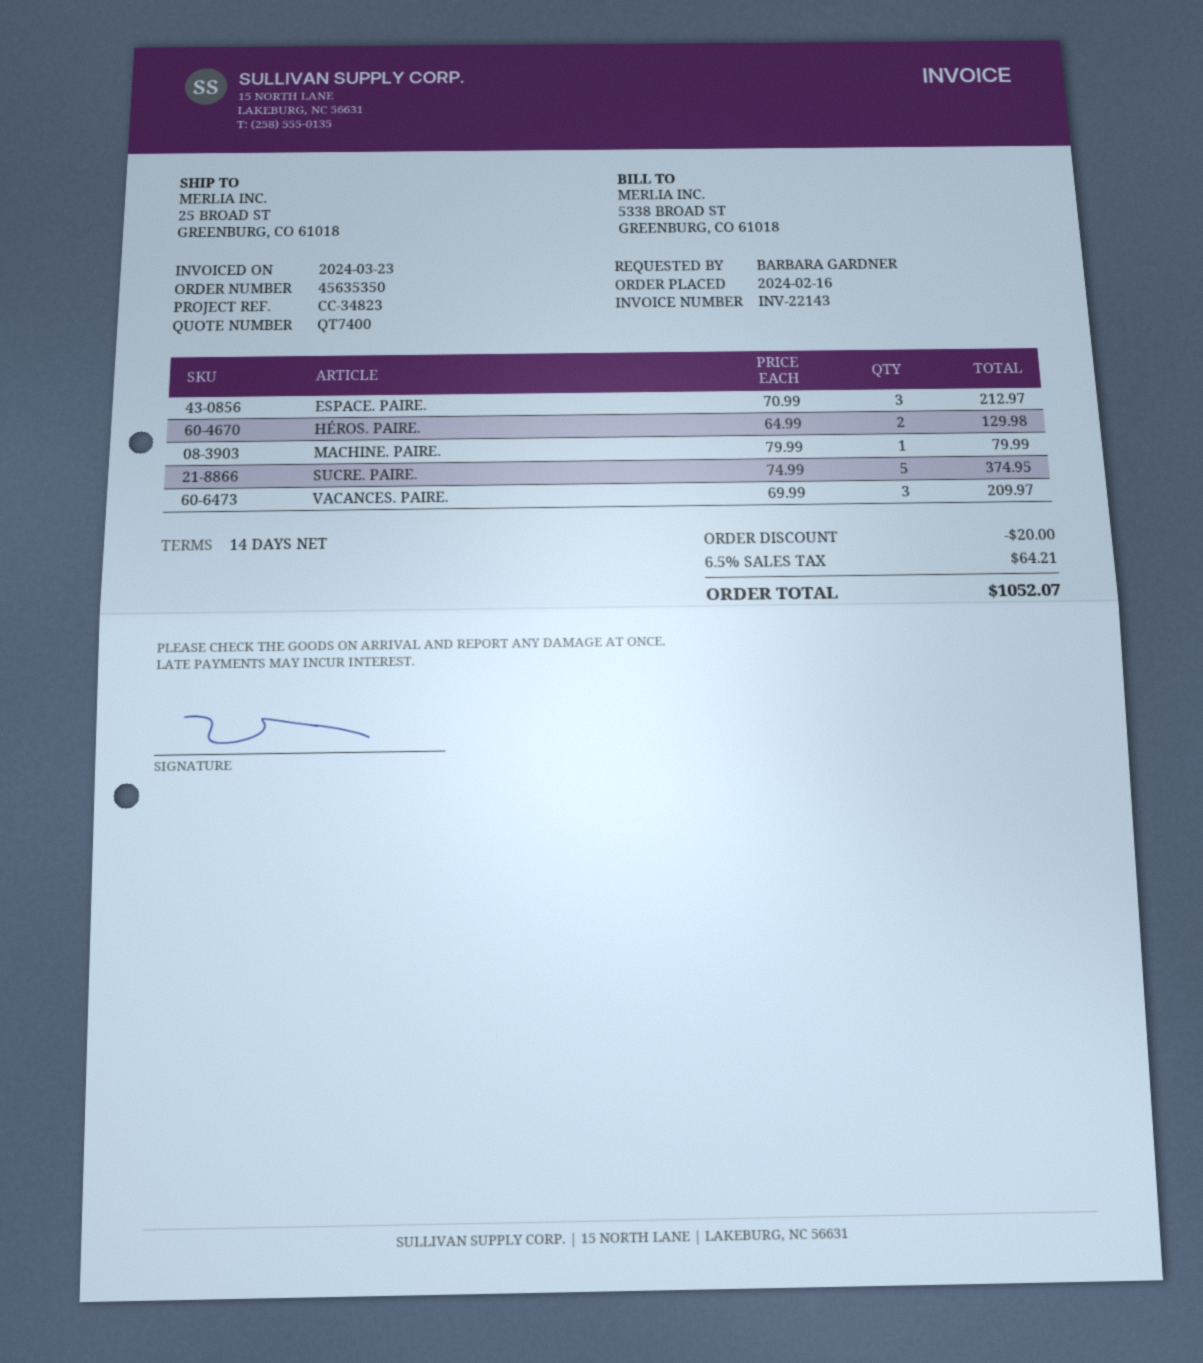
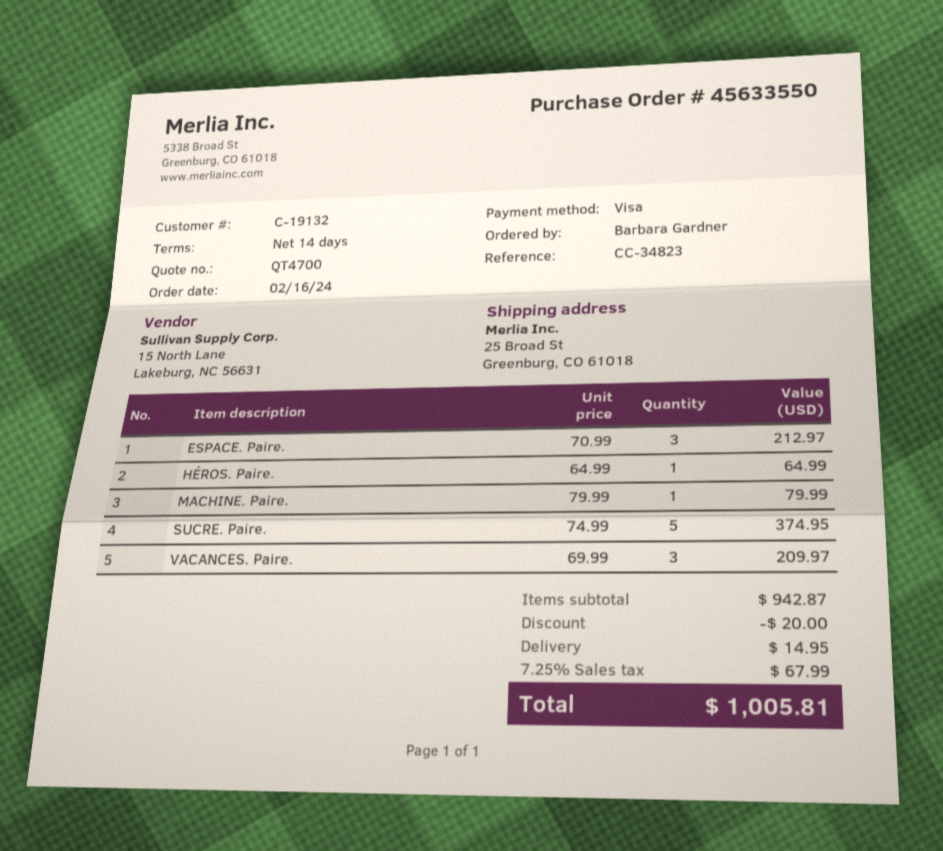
quote number: QT7400 -> QT4700
order number: 45635350 -> 45633550
HÉROS. PAIRE.: 2 x 64.99 = 129.98 -> 1 x 64.99 = 64.99
shipping: none -> 14.95
tax: 6.5% = 64.21 -> 7.25% = 67.99
total: 1052.07 -> 1005.81

